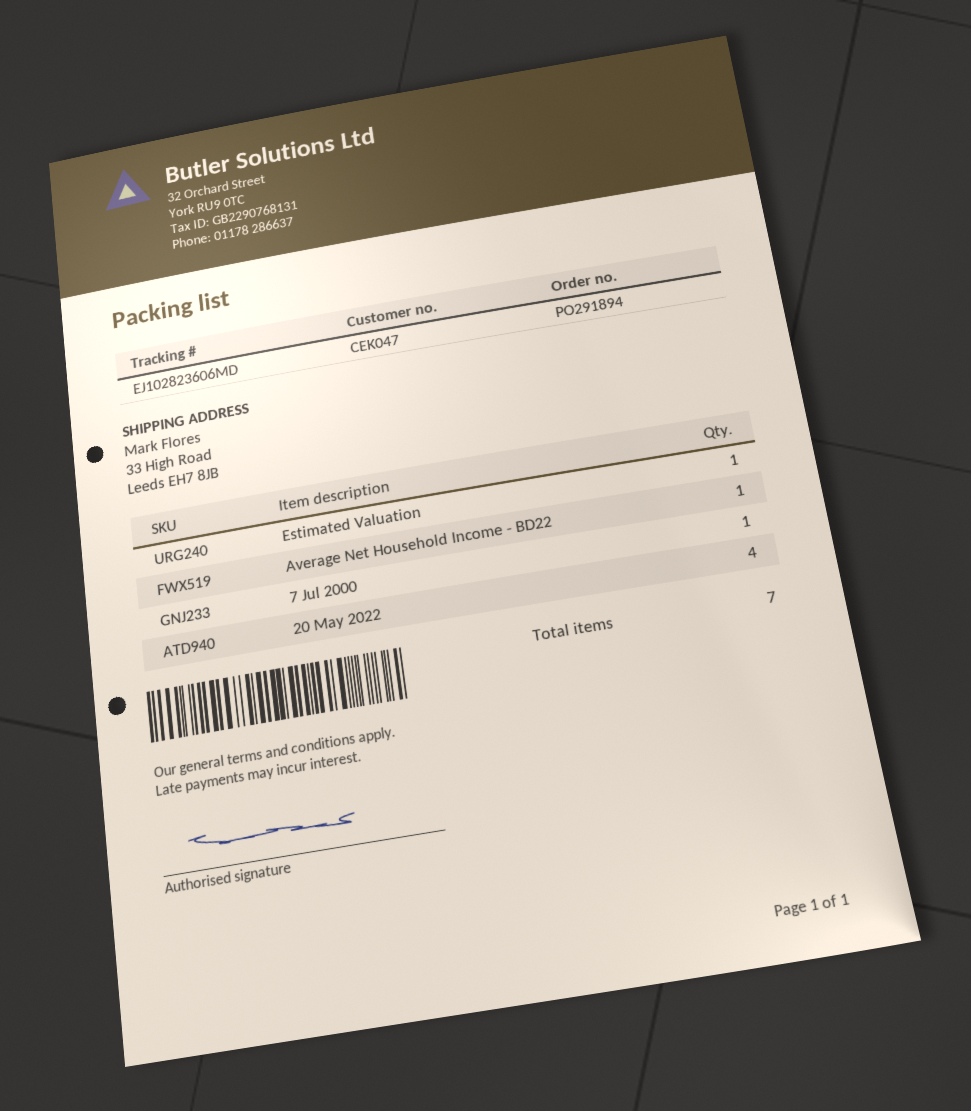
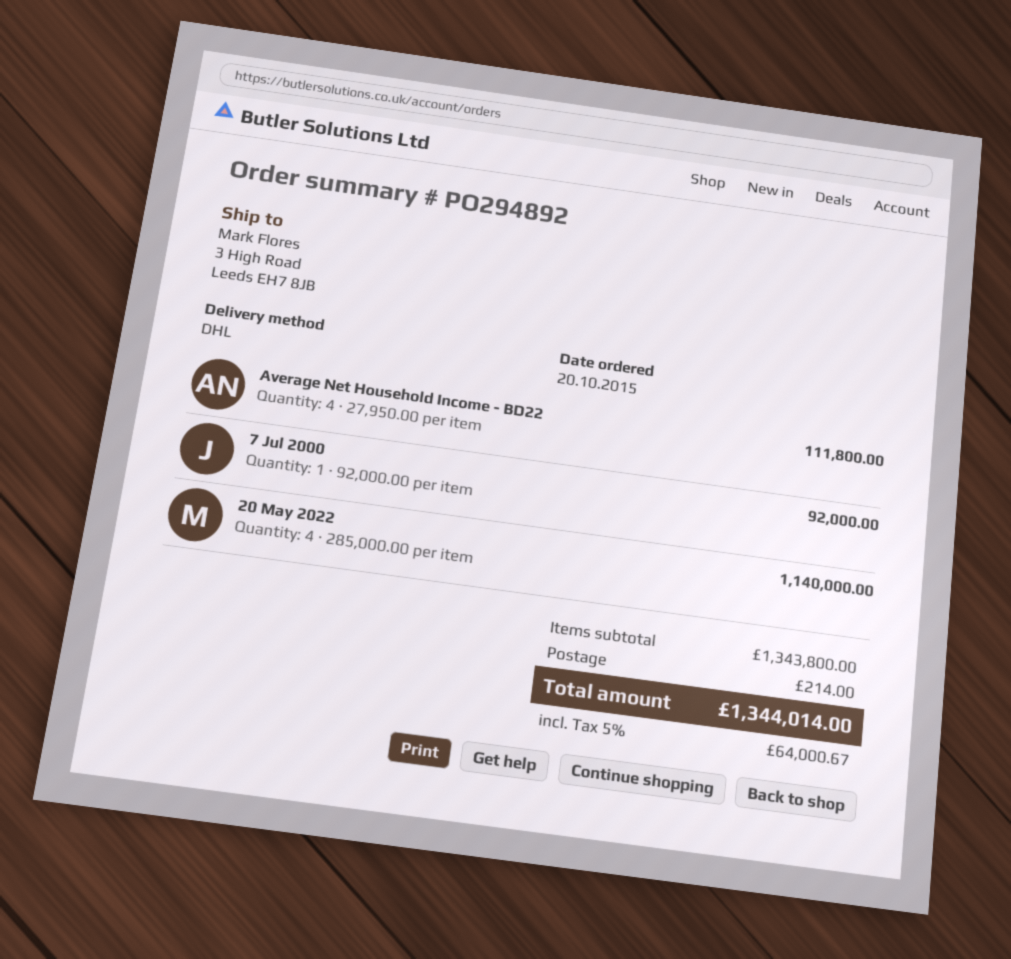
order number: PO291894 -> PO294892
ship to: 33 High Road, Leeds EH7 8JB -> 3 High Road, Leeds EH7 8JB
Estimated Valuation: 1 -> none
Average Net Household Income - BD22: 1 -> 4

